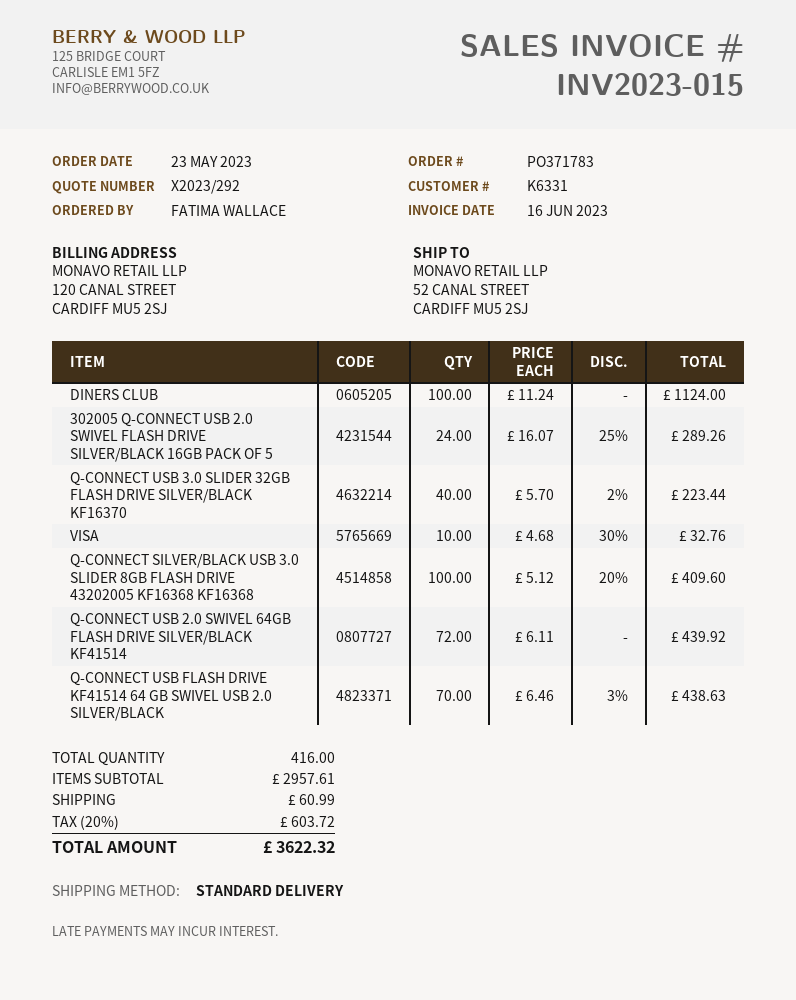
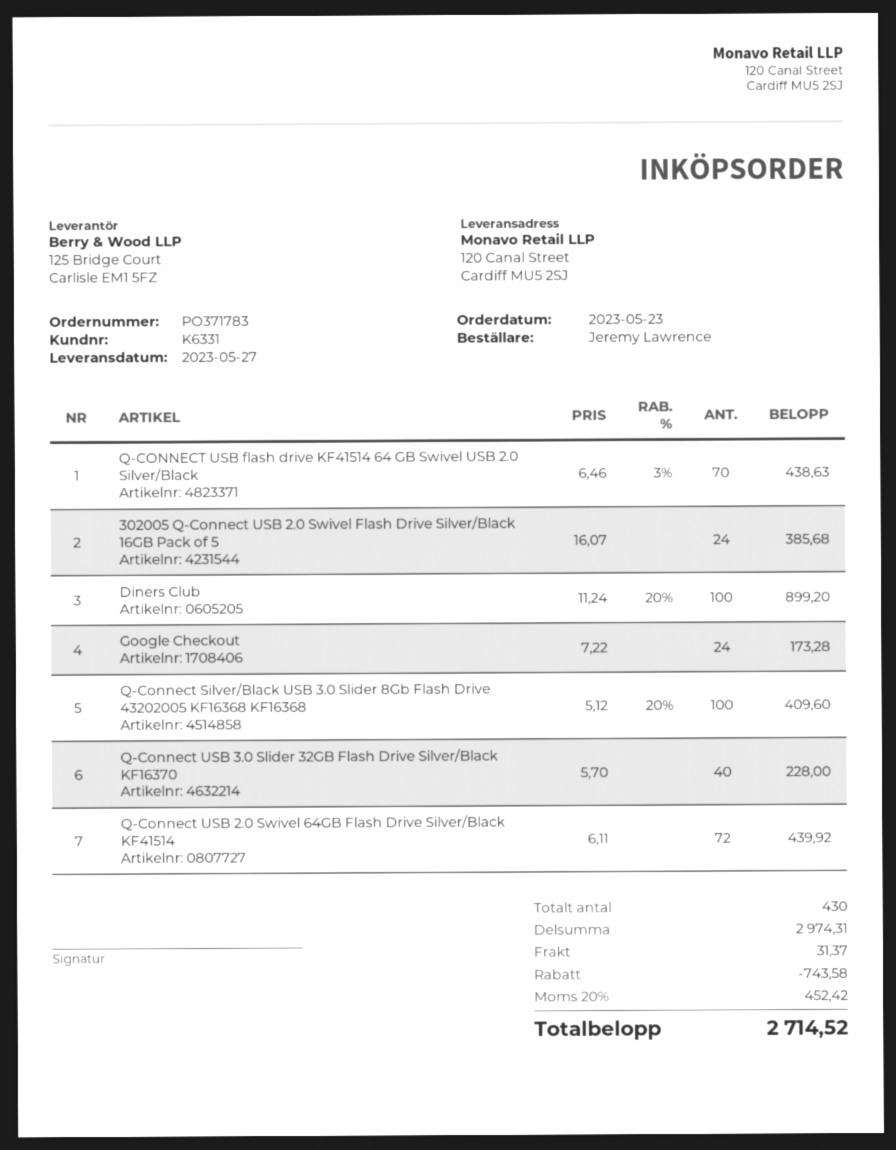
ordered by: FATIMA WALLACE -> Jeremy Lawrence
ship to: 52 CANAL STREET, CARDIFF MU5 2SJ -> 120 Canal Street, Cardiff MU5 2SJ
DINERS CLUB: 100 x 11.24 = 1124.00 -> 100 x 11.24 - 20% = 899.20
302005 Q-CONNECT USB 2.0 SWIVEL FLASH DRIVE SILVER/BLACK 16GB PACK OF 5: 24 x 16.07 - 25% = 289.26 -> 24 x 16.07 = 385.68
Q-CONNECT USB 3.0 SLIDER 32GB FLASH DRIVE SILVER/BLACK KF16370: 40 x 5.70 - 2% = 223.44 -> 40 x 5.70 = 228.00
VISA: 10 x 4.68 - 30% = 32.76 -> none
Google Checkout: none -> 24 x 7.22 = 173.28
total quantity: 416 -> 430
subtotal: 2957.61 -> 2974.31
discount: none -> 743.58
shipping: 60.99 -> 31.37
tax: 20% = 603.72 -> 20% = 452.42
total: 3622.32 -> 2714.52

